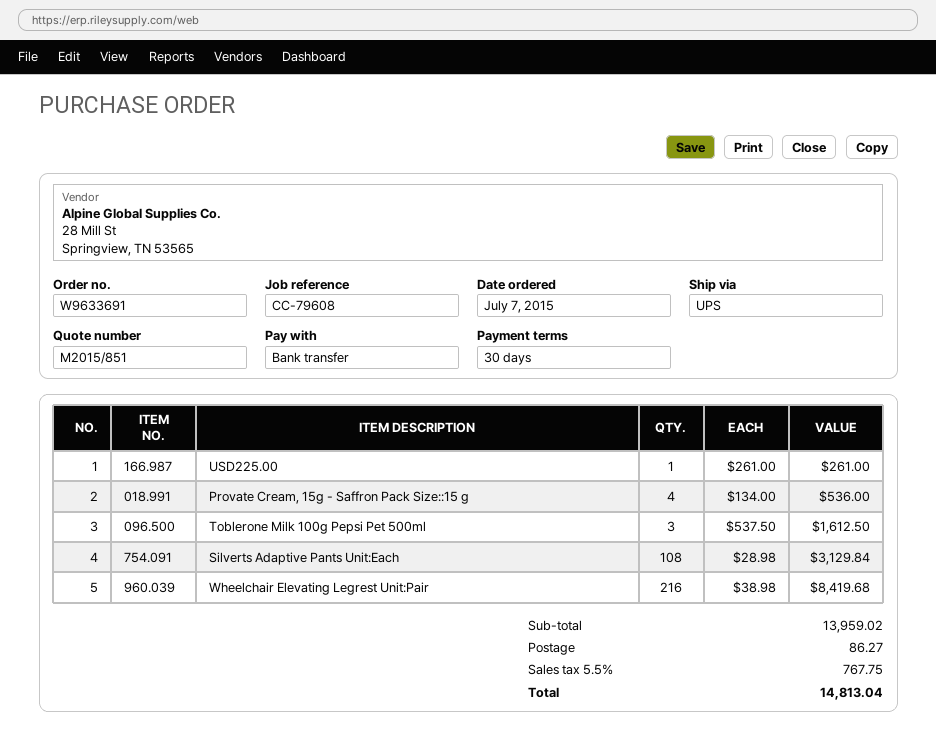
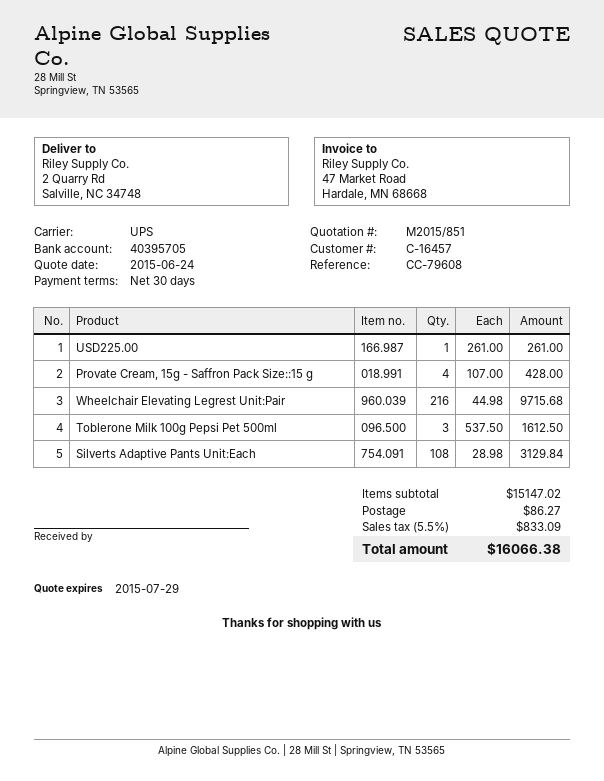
Provate Cream, 15g - Saffron Pack Size::15 g: 4 x 134.00 = 536.00 -> 4 x 107.00 = 428.00
Wheelchair Elevating Legrest Unit:Pair: 216 x 38.98 = 8419.68 -> 216 x 44.98 = 9715.68
subtotal: 13959.02 -> 15147.02
tax: 5.5% = 767.75 -> 5.5% = 833.09
total: 14813.04 -> 16066.38

